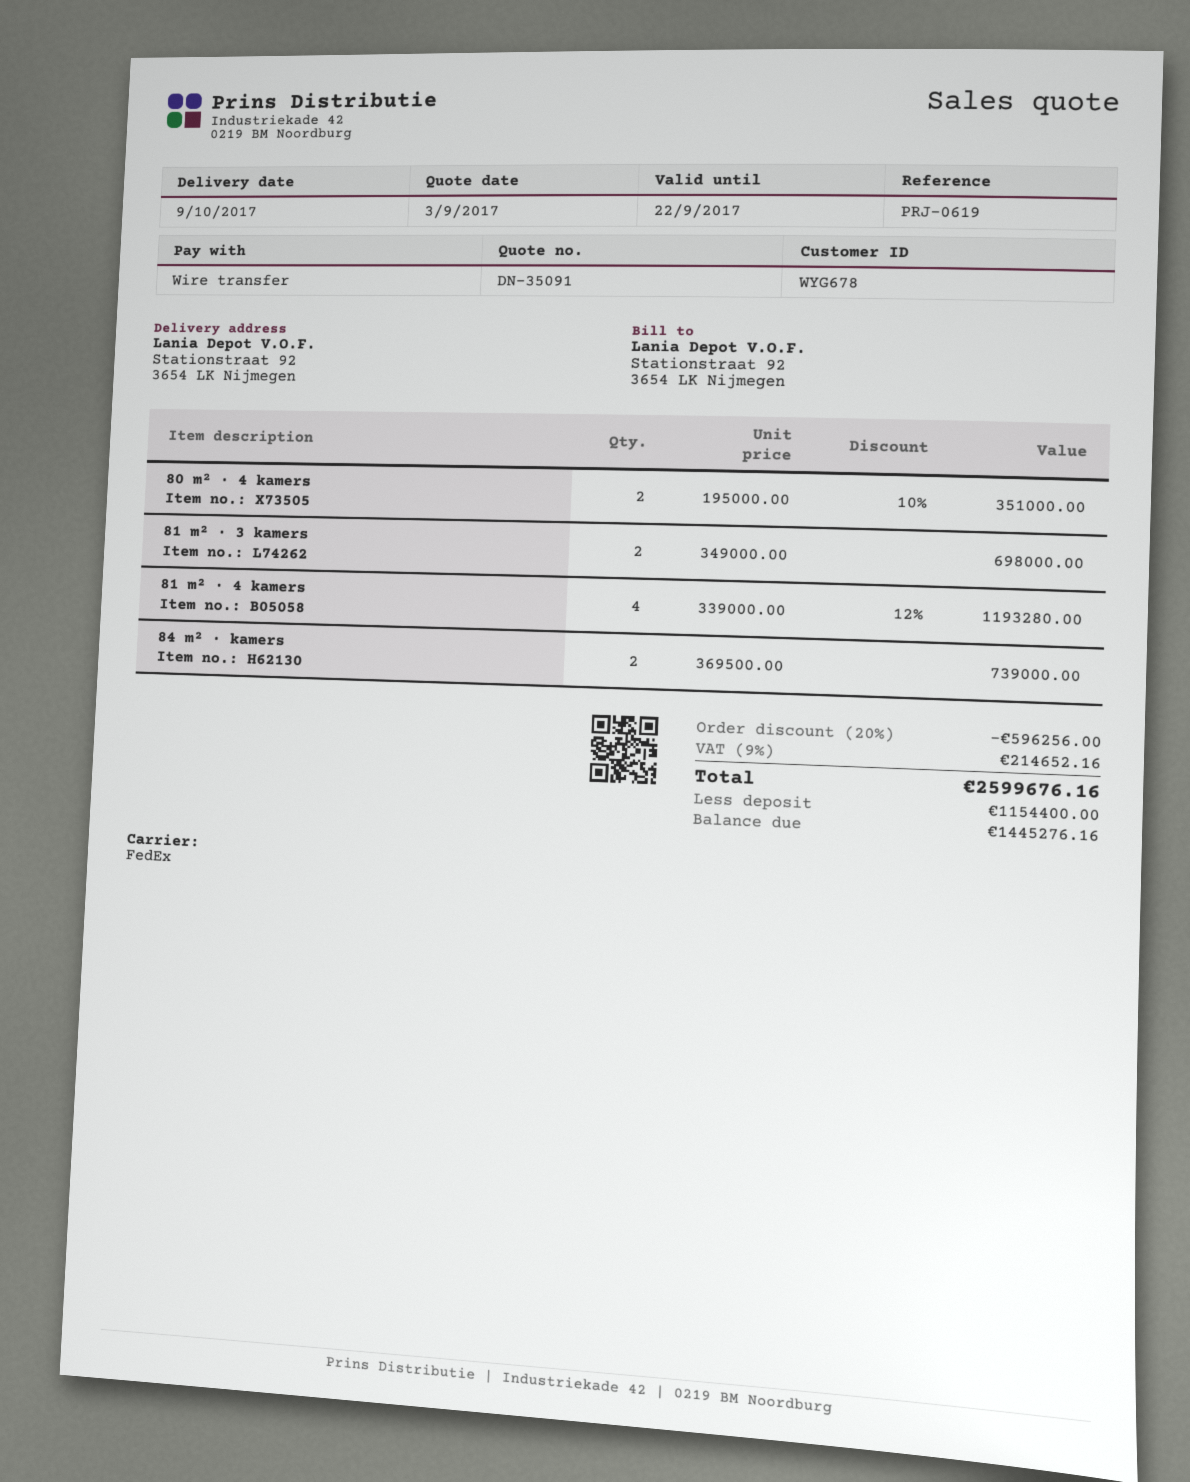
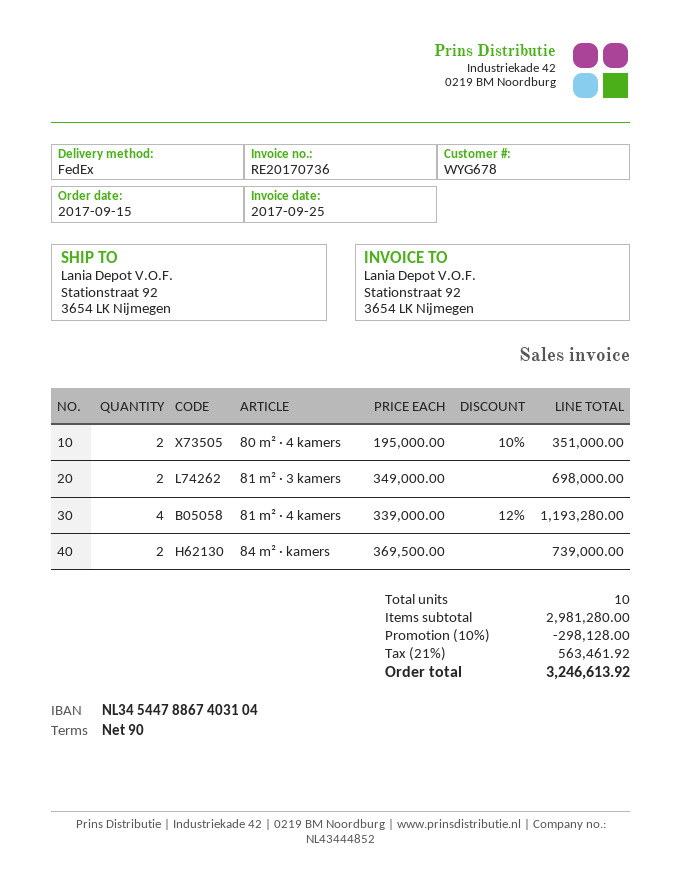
discount: 20% = 596256.00 -> 10% = 298128.00
tax: 9% = 214652.16 -> 21% = 563461.92
total: 2599676.16 -> 3246613.92

